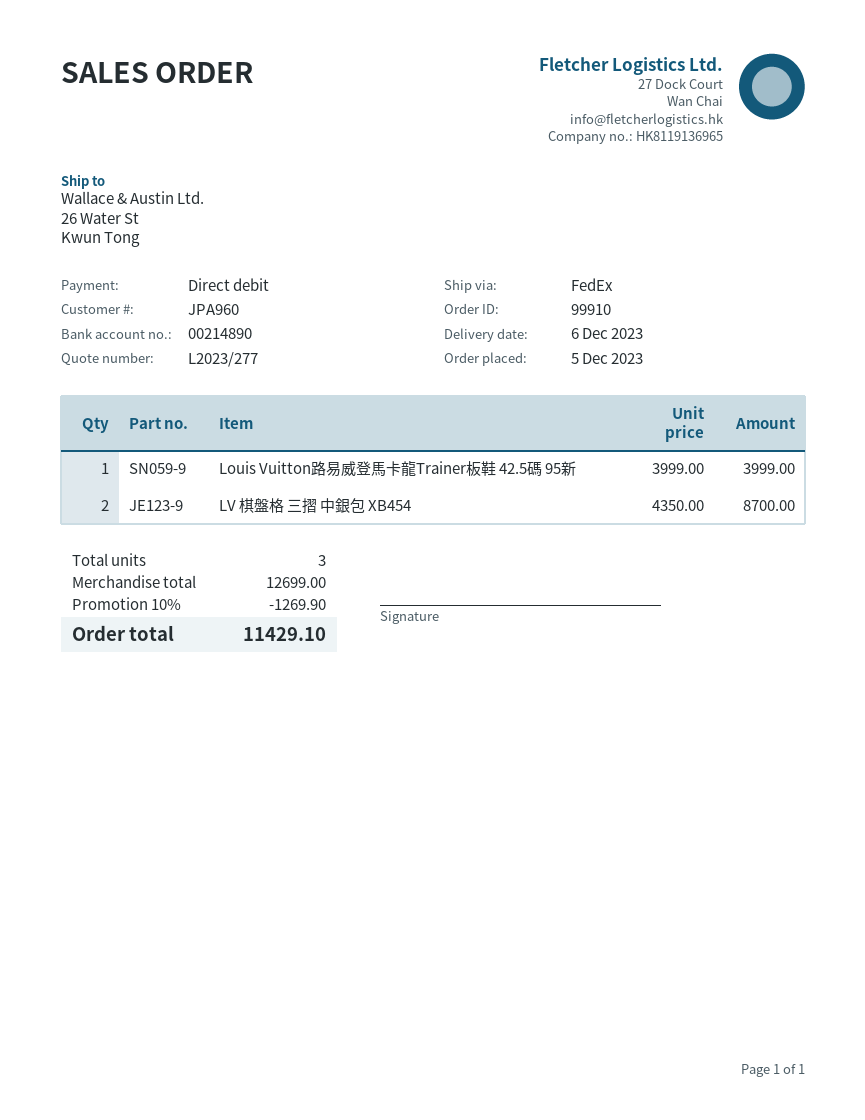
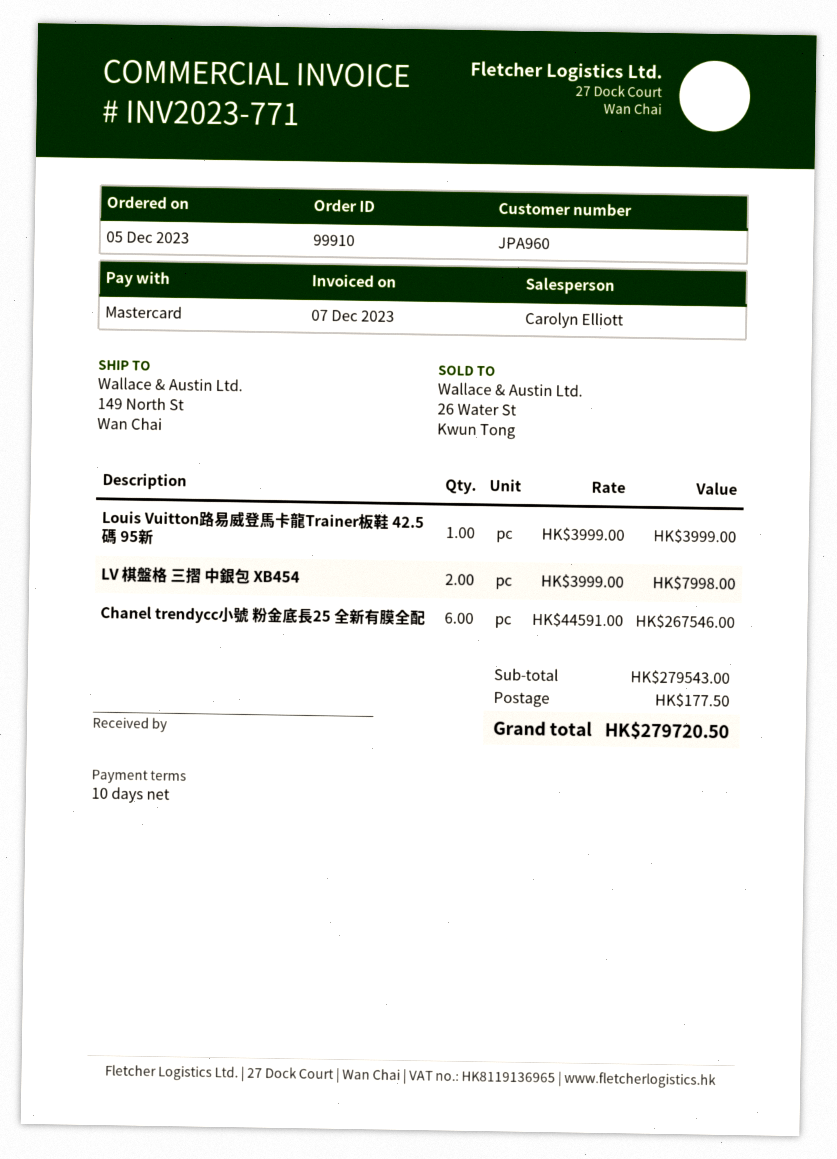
payment method: direct debit -> Mastercard
ship to: 26 Water St, Kwun Tong -> 149 North St, Wan Chai
LV 棋盤格 三摺 中銀包 XB454: 2 x 4350.00 = 8700.00 -> 2 x 3999.00 = 7998.00
Chanel trendycc小號 粉金底長25 全新有膜全配: none -> 6 x 44591.00 = 267546.00
subtotal: 12699.00 -> 279543.00
discount: 10% = 1269.90 -> none
shipping: none -> 177.50
total: 11429.10 -> 279720.50

